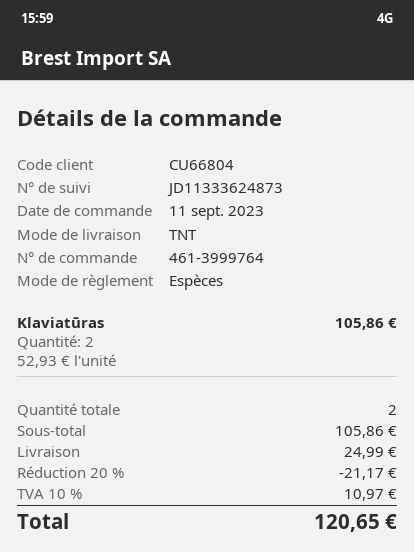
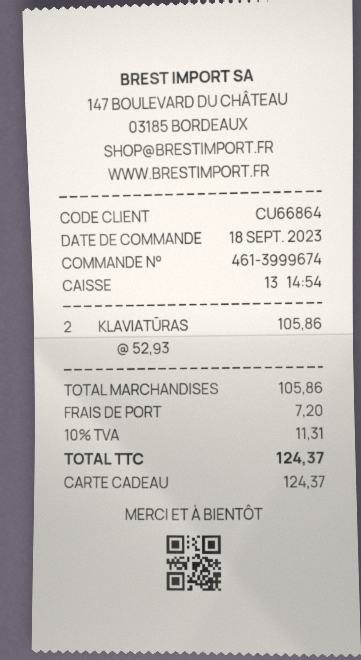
order number: 461-3999764 -> 461-3999674
order date: 2023-09-11 -> 2023-09-18
customer number: CU66804 -> CU66864
payment method: cash -> gift card
discount: 20% = 21.17 -> none
shipping: 24.99 -> 7.20
tax: 10% = 10.97 -> 10% = 11.31
total: 120.65 -> 124.37

